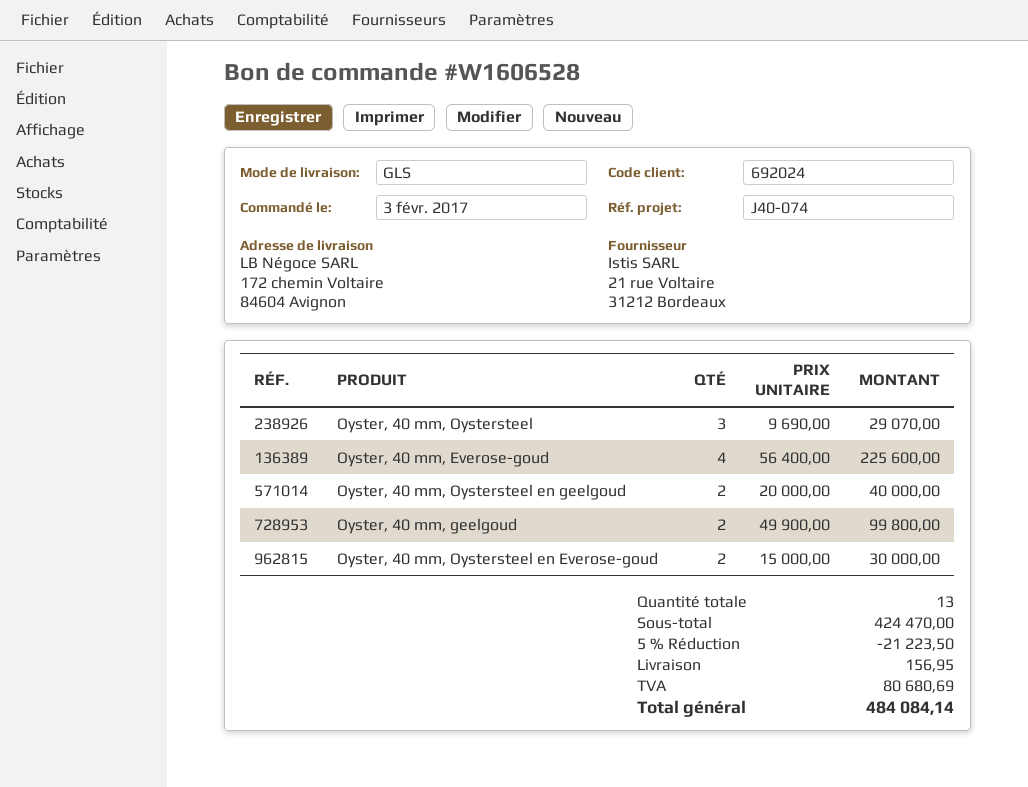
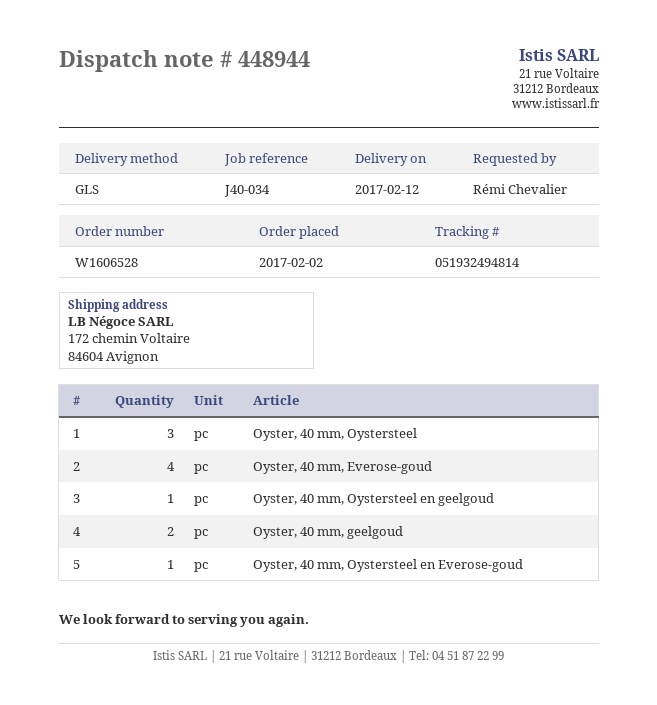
order date: 2017-02-03 -> 2017-02-02
reference: J40-074 -> J40-034
Oyster, 40 mm, Oystersteel en geelgoud: 2 -> 1
Oyster, 40 mm, Oystersteel en Everose-goud: 2 -> 1

